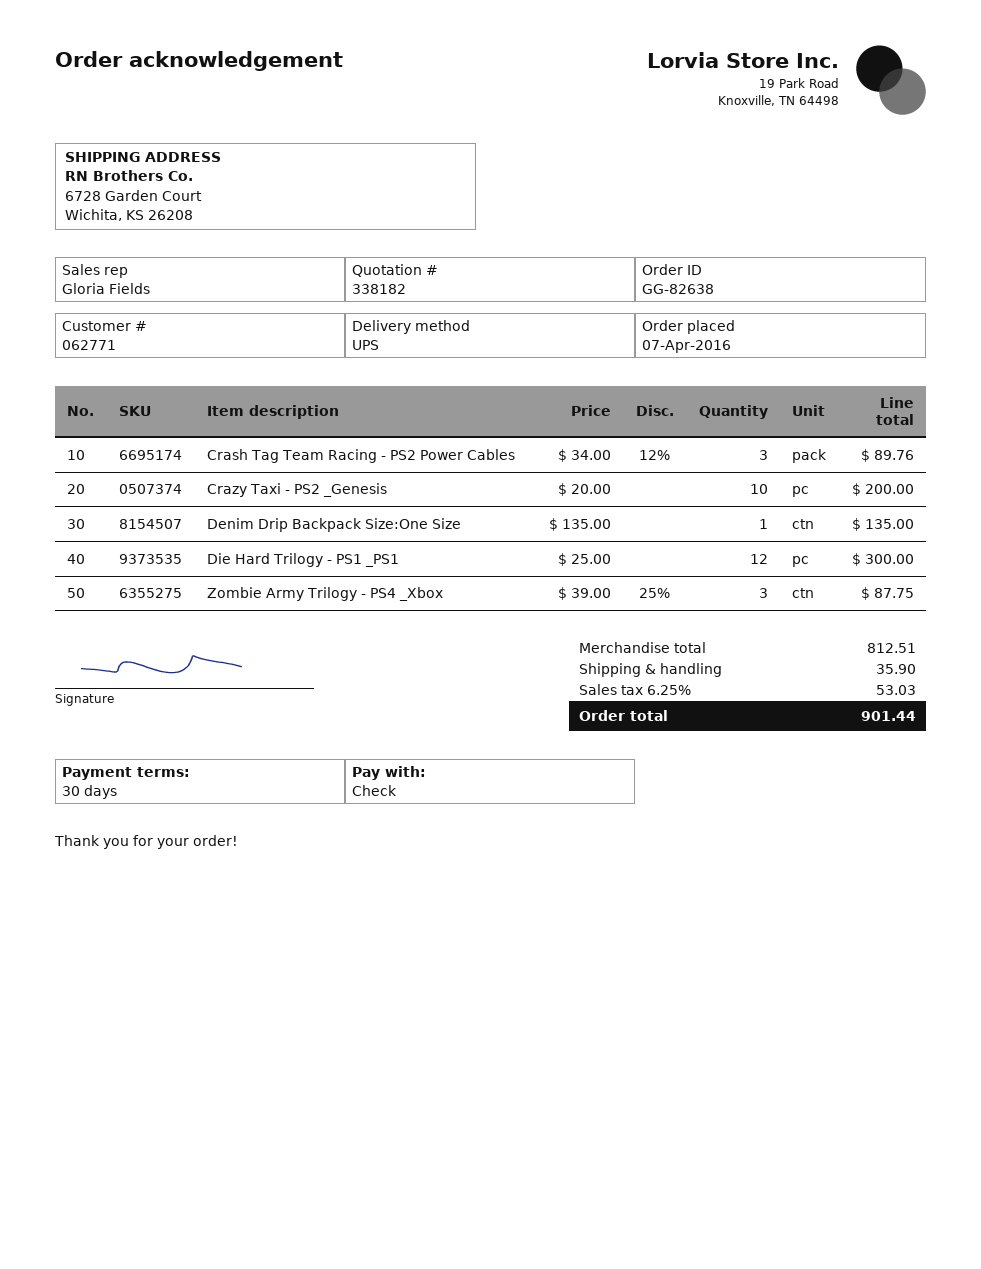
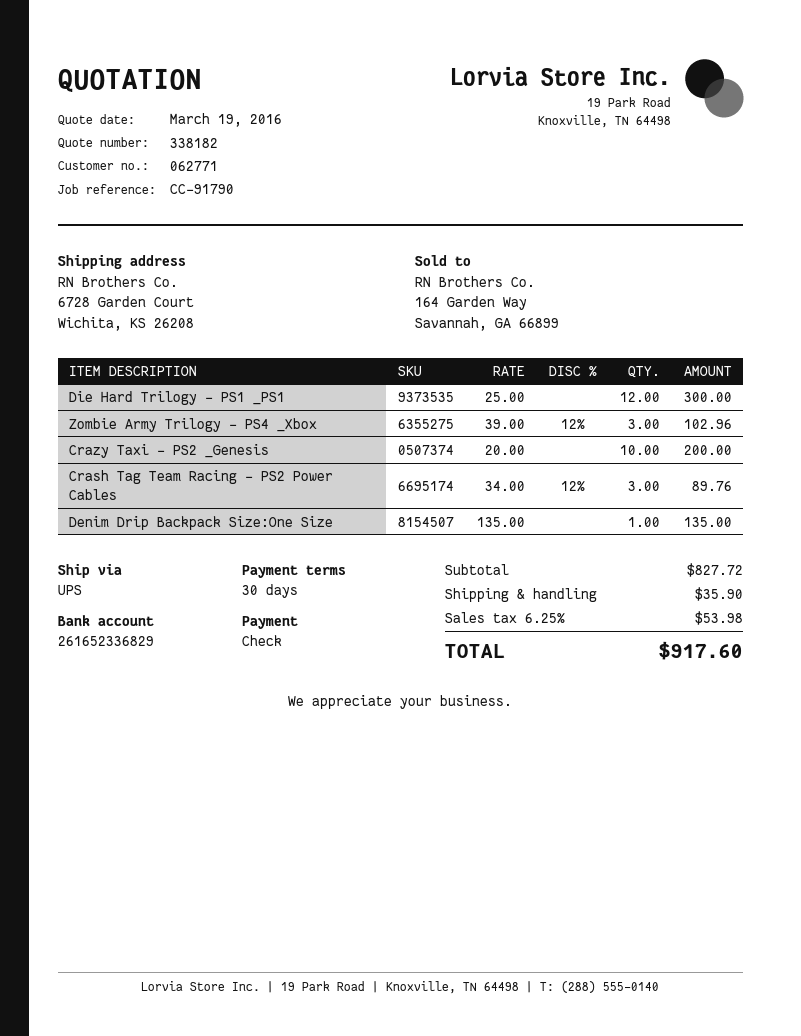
Zombie Army Trilogy - PS4 _Xbox: 3 x 39.00 - 25% = 87.75 -> 3 x 39.00 - 12% = 102.96
subtotal: 812.51 -> 827.72
tax: 6.25% = 53.03 -> 6.25% = 53.98
total: 901.44 -> 917.60

